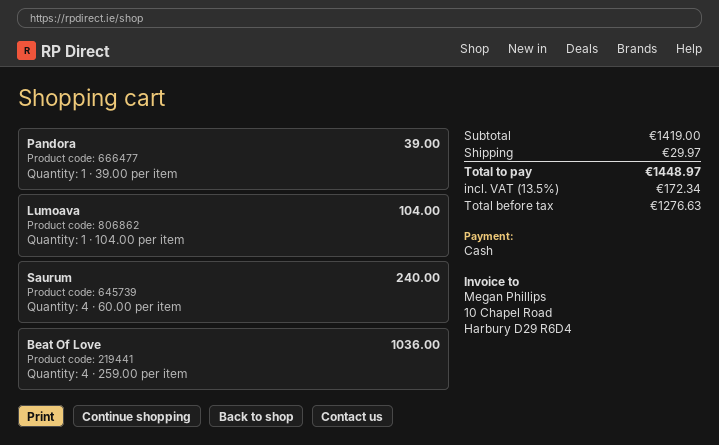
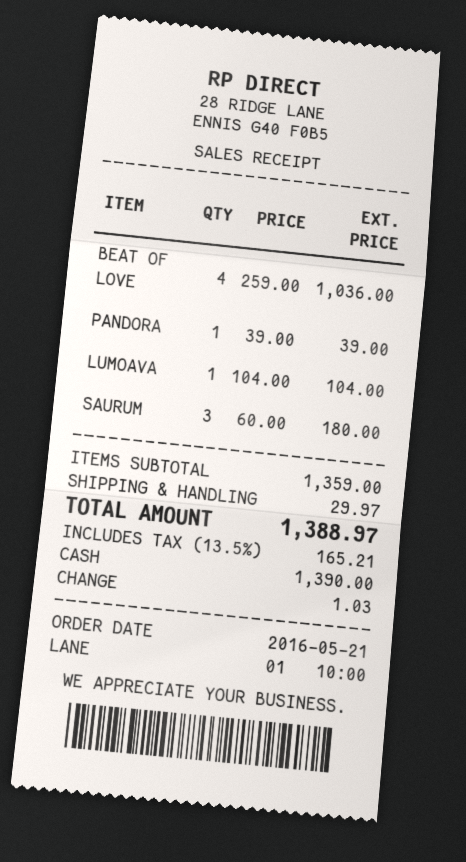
Saurum: 4 x 60.00 = 240.00 -> 3 x 60.00 = 180.00
subtotal: 1419.00 -> 1359.00
tax: 13.5% = 172.34 -> 13.5% = 165.21
total: 1448.97 -> 1388.97

